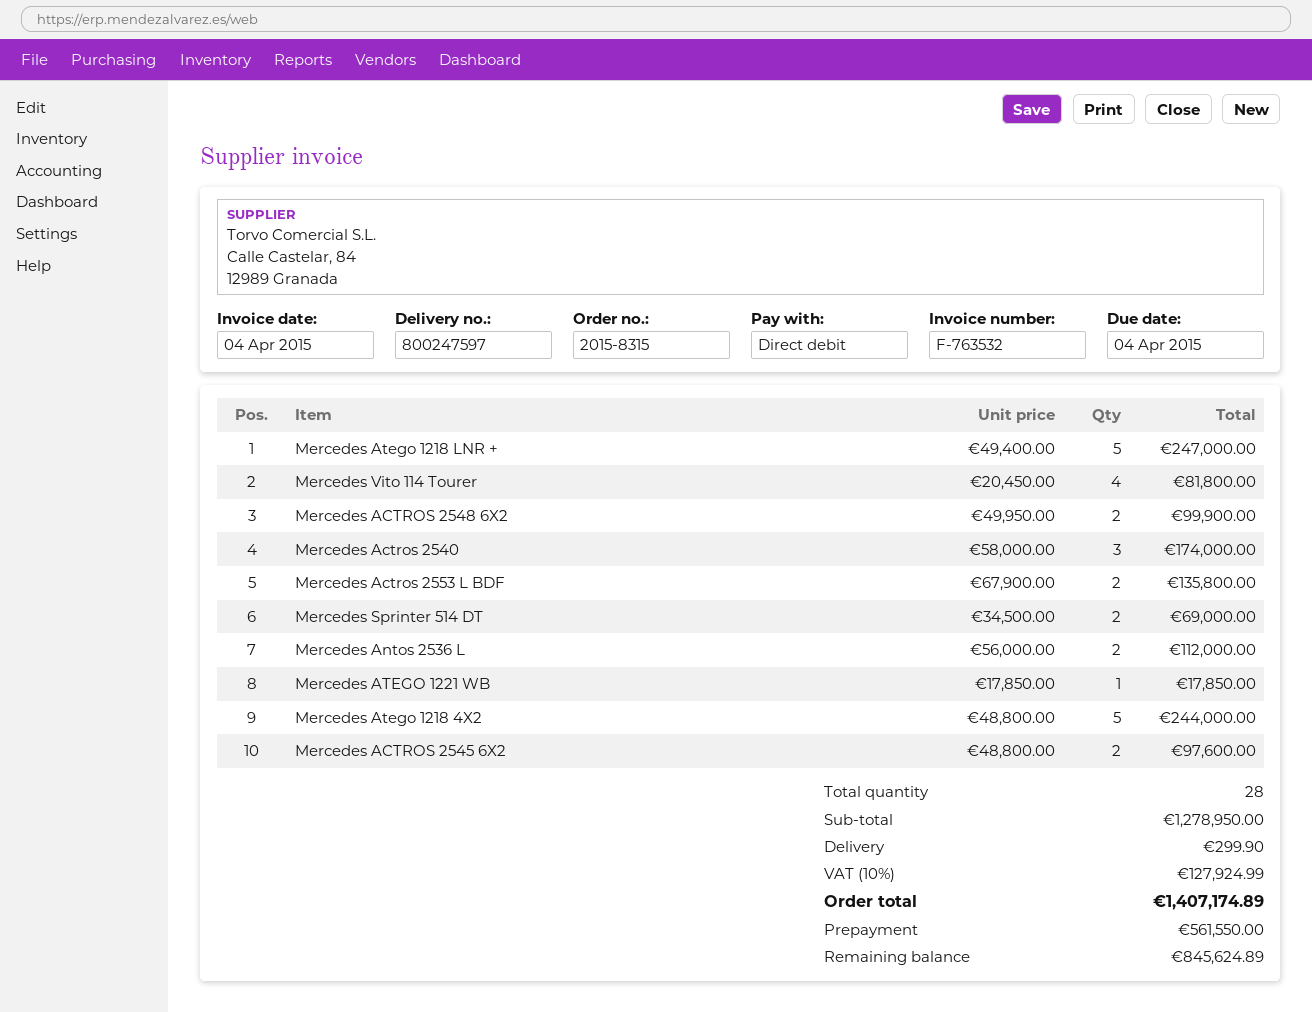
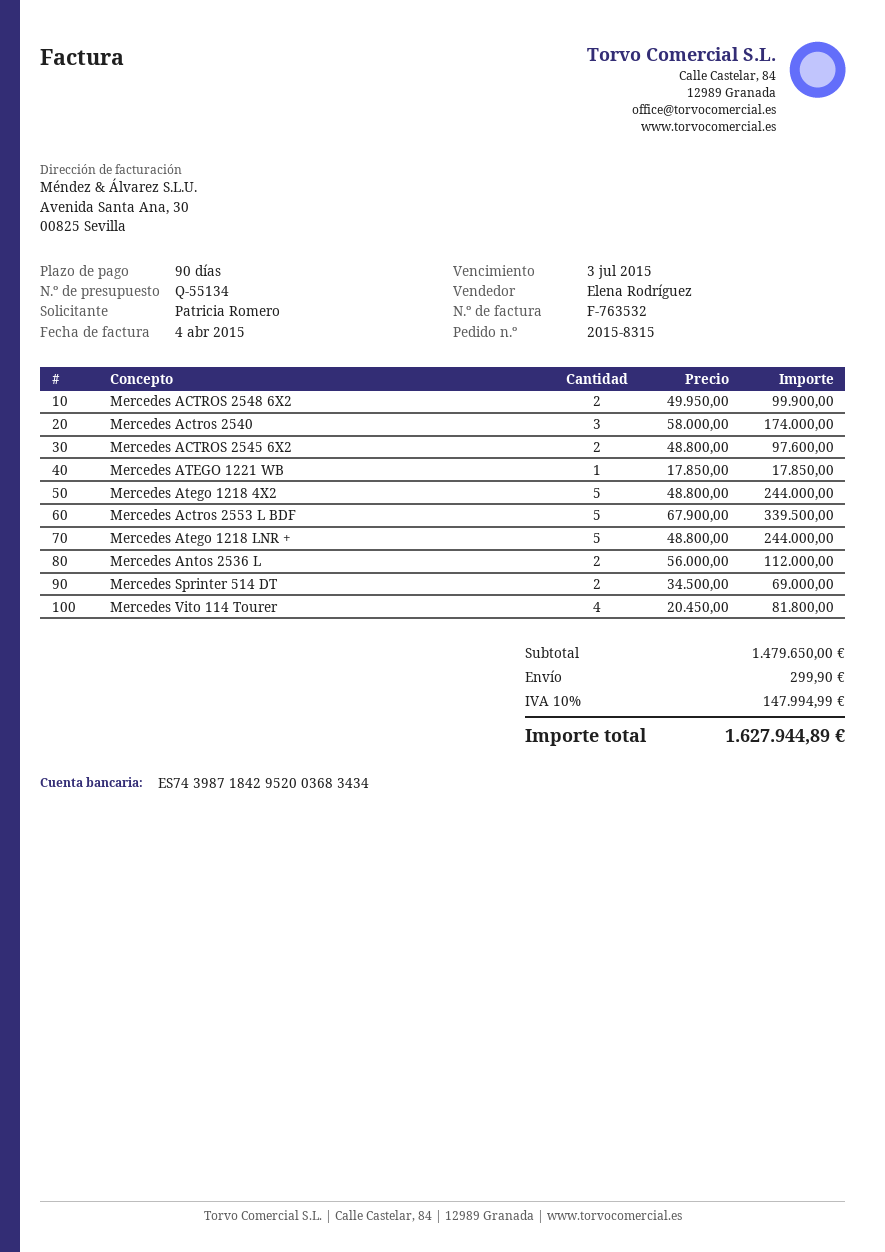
due date: 2015-04-04 -> 2015-07-03
Mercedes Atego 1218 LNR +: 5 x 49400.00 = 247000.00 -> 5 x 48800.00 = 244000.00
Mercedes Actros 2553 L BDF: 2 x 67900.00 = 135800.00 -> 5 x 67900.00 = 339500.00
subtotal: 1278950.00 -> 1479650.00
tax: 10% = 127924.99 -> 10% = 147994.99
total: 1407174.89 -> 1627944.89

